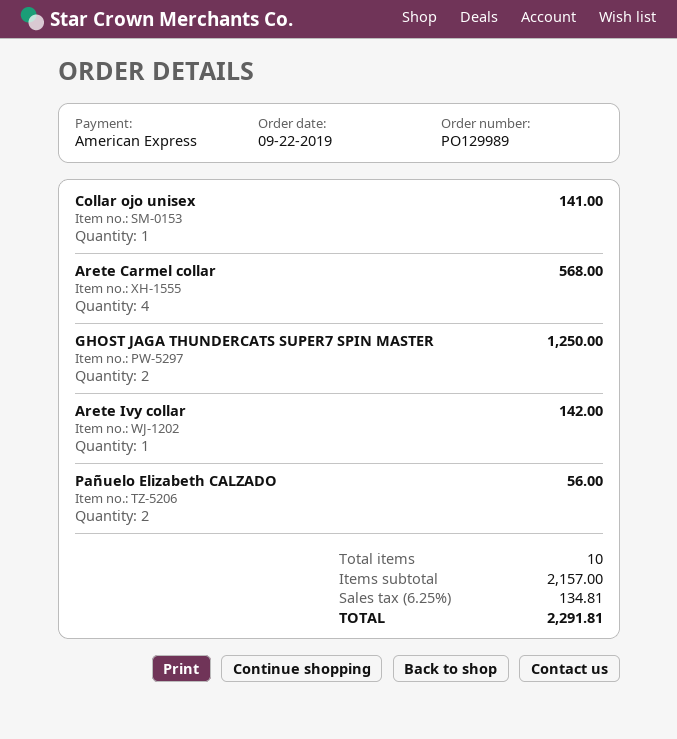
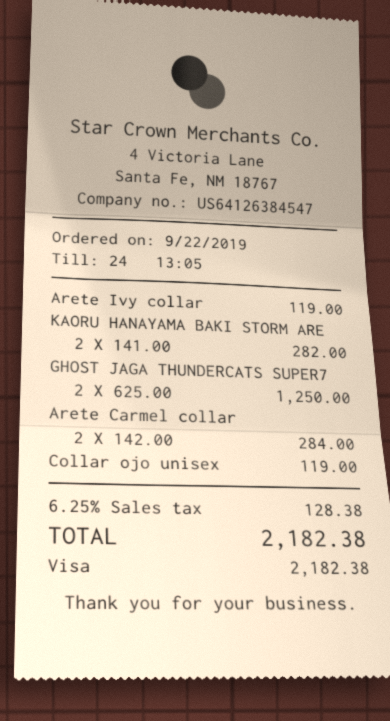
payment method: American Express -> Visa
Collar ojo unisex: 1 for 141.00 -> 1 for 119.00
Arete Carmel collar: 4 for 568.00 -> 2 for 284.00
Arete Ivy collar: 1 for 142.00 -> 1 for 119.00
Pañuelo Elizabeth CALZADO: 2 for 56.00 -> none
KAORU HANAYAMA BAKI STORM ARE: none -> 2 for 282.00
tax: 6.25% = 134.81 -> 6.25% = 128.38
total: 2291.81 -> 2182.38

